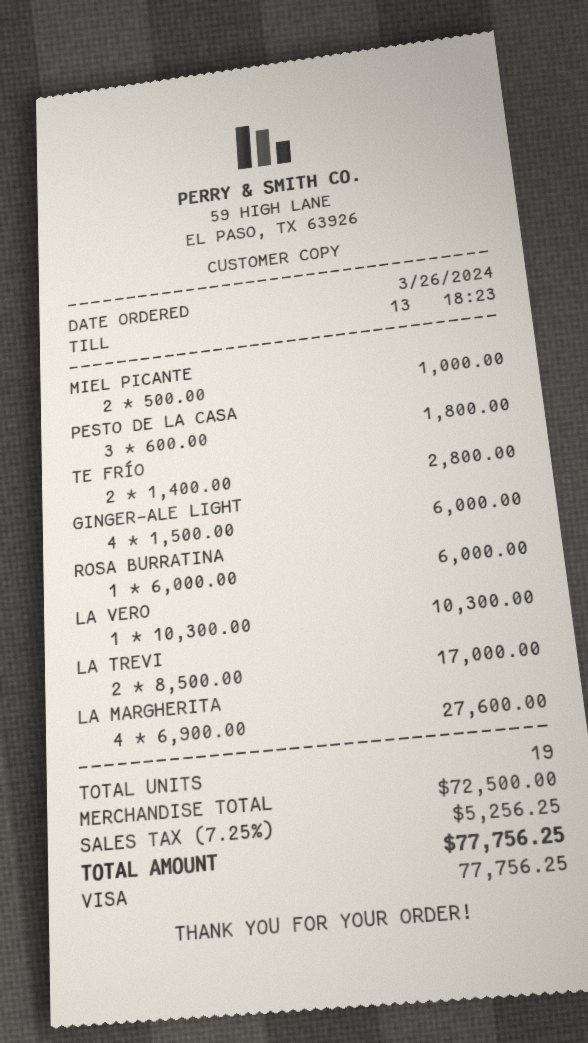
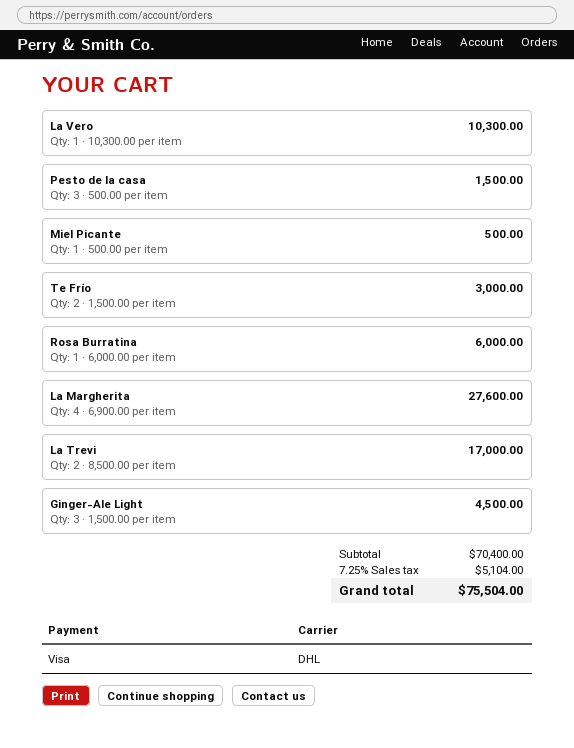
MIEL PICANTE: 2 x 500.00 = 1000.00 -> 1 x 500.00 = 500.00
PESTO DE LA CASA: 3 x 600.00 = 1800.00 -> 3 x 500.00 = 1500.00
TE FRÍO: 2 x 1400.00 = 2800.00 -> 2 x 1500.00 = 3000.00
GINGER-ALE LIGHT: 4 x 1500.00 = 6000.00 -> 3 x 1500.00 = 4500.00
subtotal: 72500.00 -> 70400.00
tax: 7.25% = 5256.25 -> 7.25% = 5104.00
total: 77756.25 -> 75504.00

